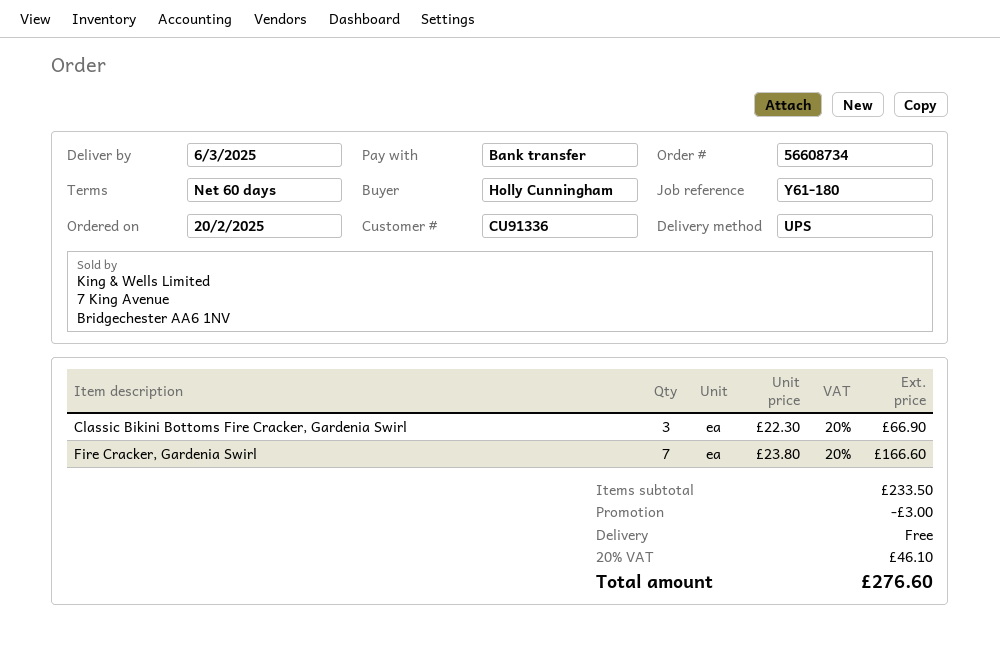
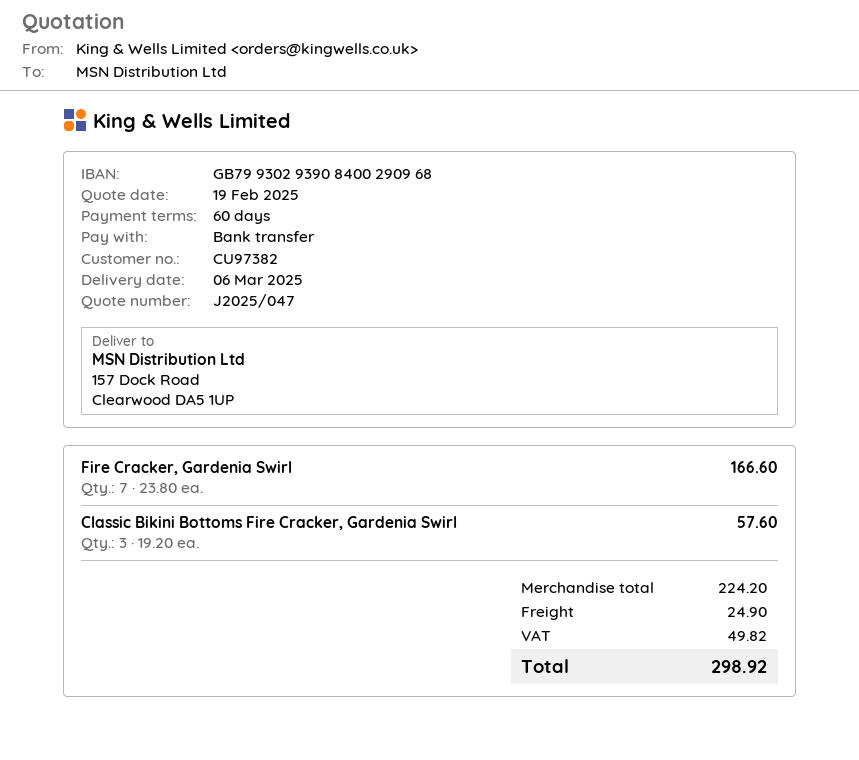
customer number: CU91336 -> CU97382
Classic Bikini Bottoms Fire Cracker, Gardenia Swirl: 3 x 22.30 = 66.90 -> 3 x 19.20 = 57.60
subtotal: 233.50 -> 224.20
discount: 3.00 -> none
shipping: 0.00 -> 24.90
tax: 46.10 -> 49.82
total: 276.60 -> 298.92

